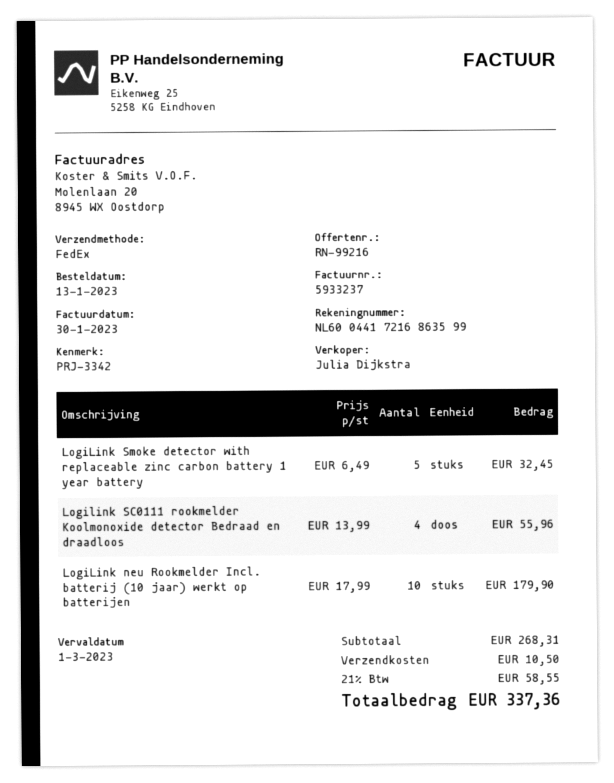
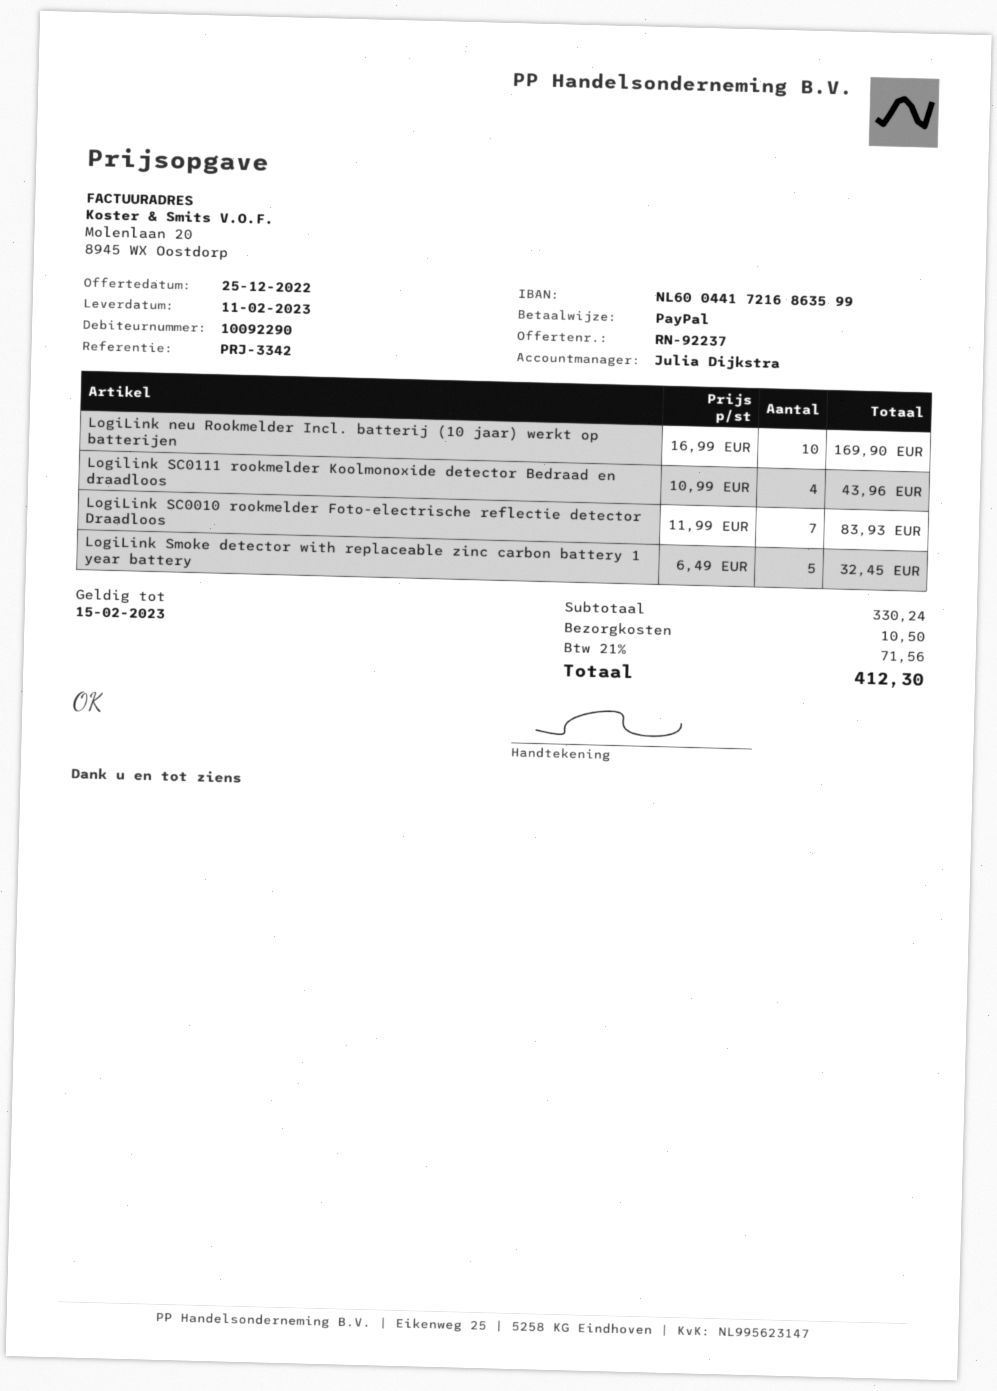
quote number: RN-99216 -> RN-92237
Logilink SC0111 rookmelder Koolmonoxide detector Bedraad en draadloos: 4 x 13.99 = 55.96 -> 4 x 10.99 = 43.96
LogiLink neu Rookmelder Incl. batterij (10 jaar) werkt op batterijen: 10 x 17.99 = 179.90 -> 10 x 16.99 = 169.90
LogiLink SC0010 rookmelder Foto-electrische reflectie detector Draadloos: none -> 7 x 11.99 = 83.93
subtotal: 268.31 -> 330.24
tax: 21% = 58.55 -> 21% = 71.56
total: 337.36 -> 412.30

